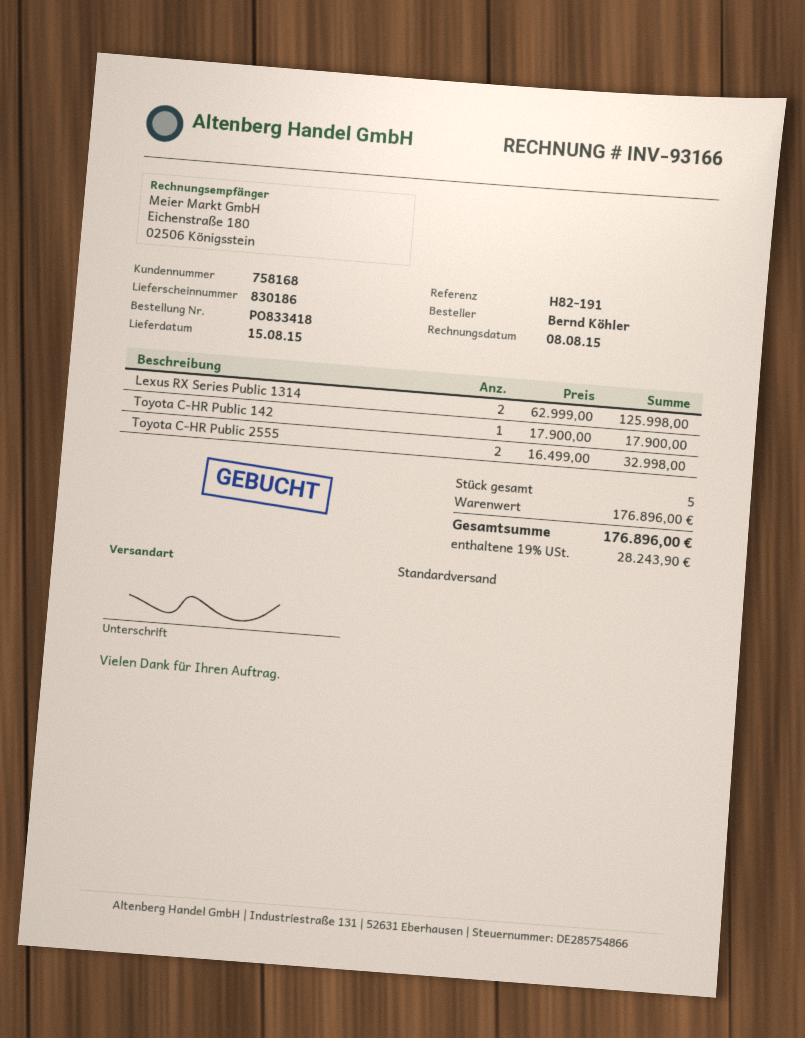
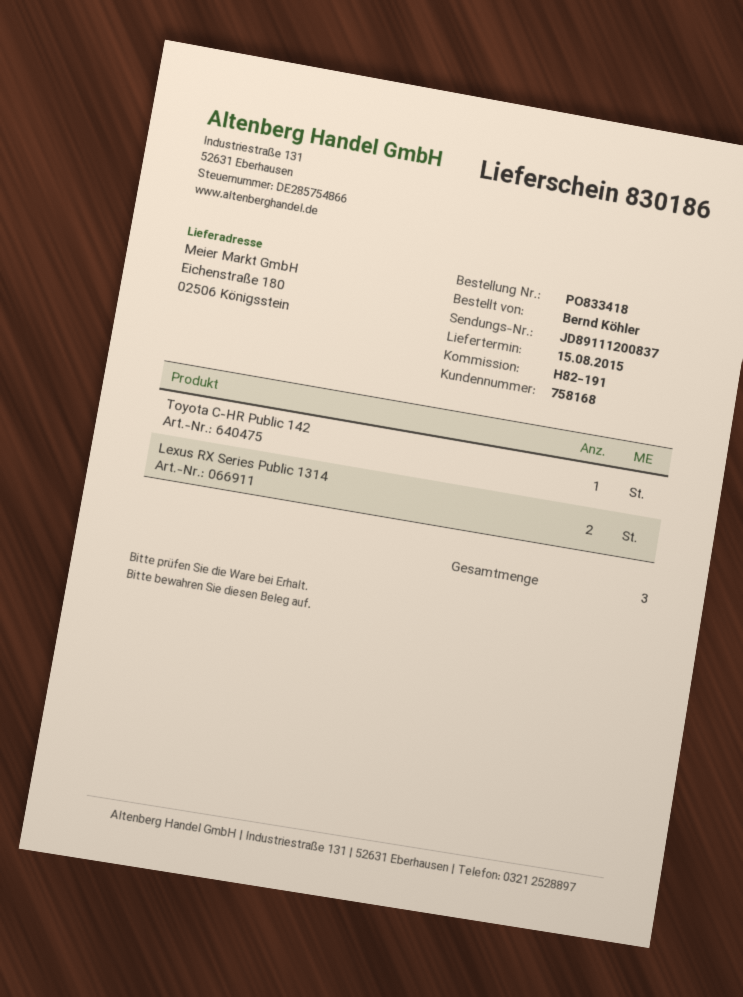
Toyota C-HR Public 2555: 2 -> none
total quantity: 5 -> 3

